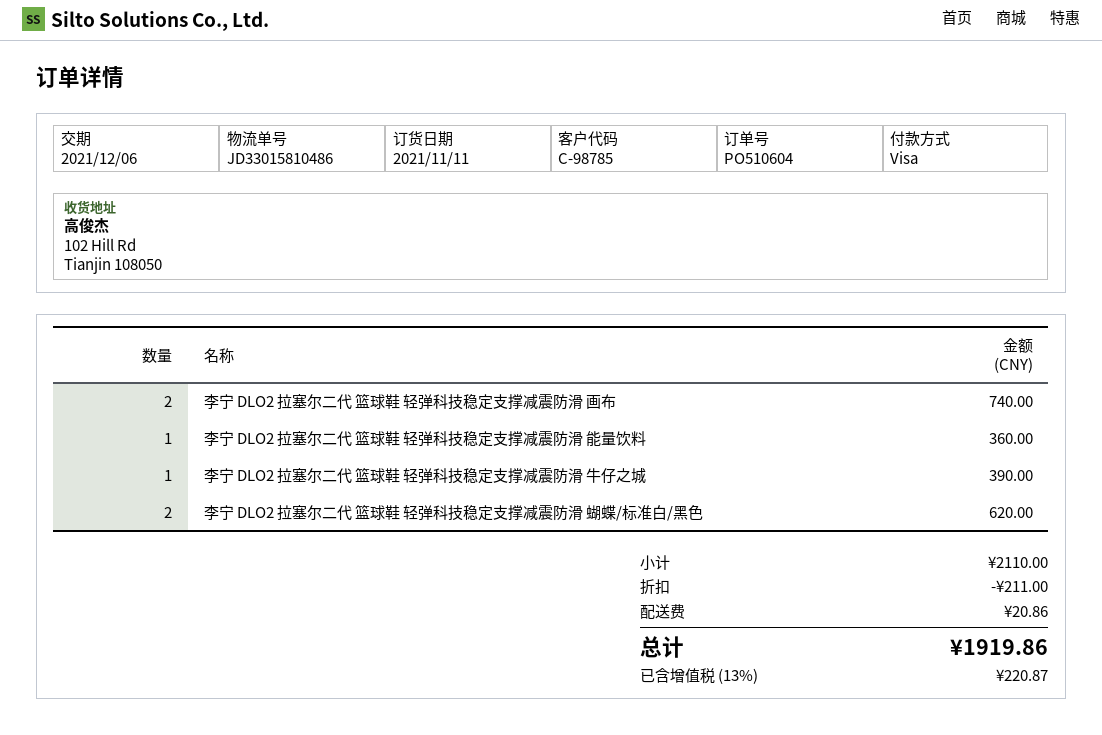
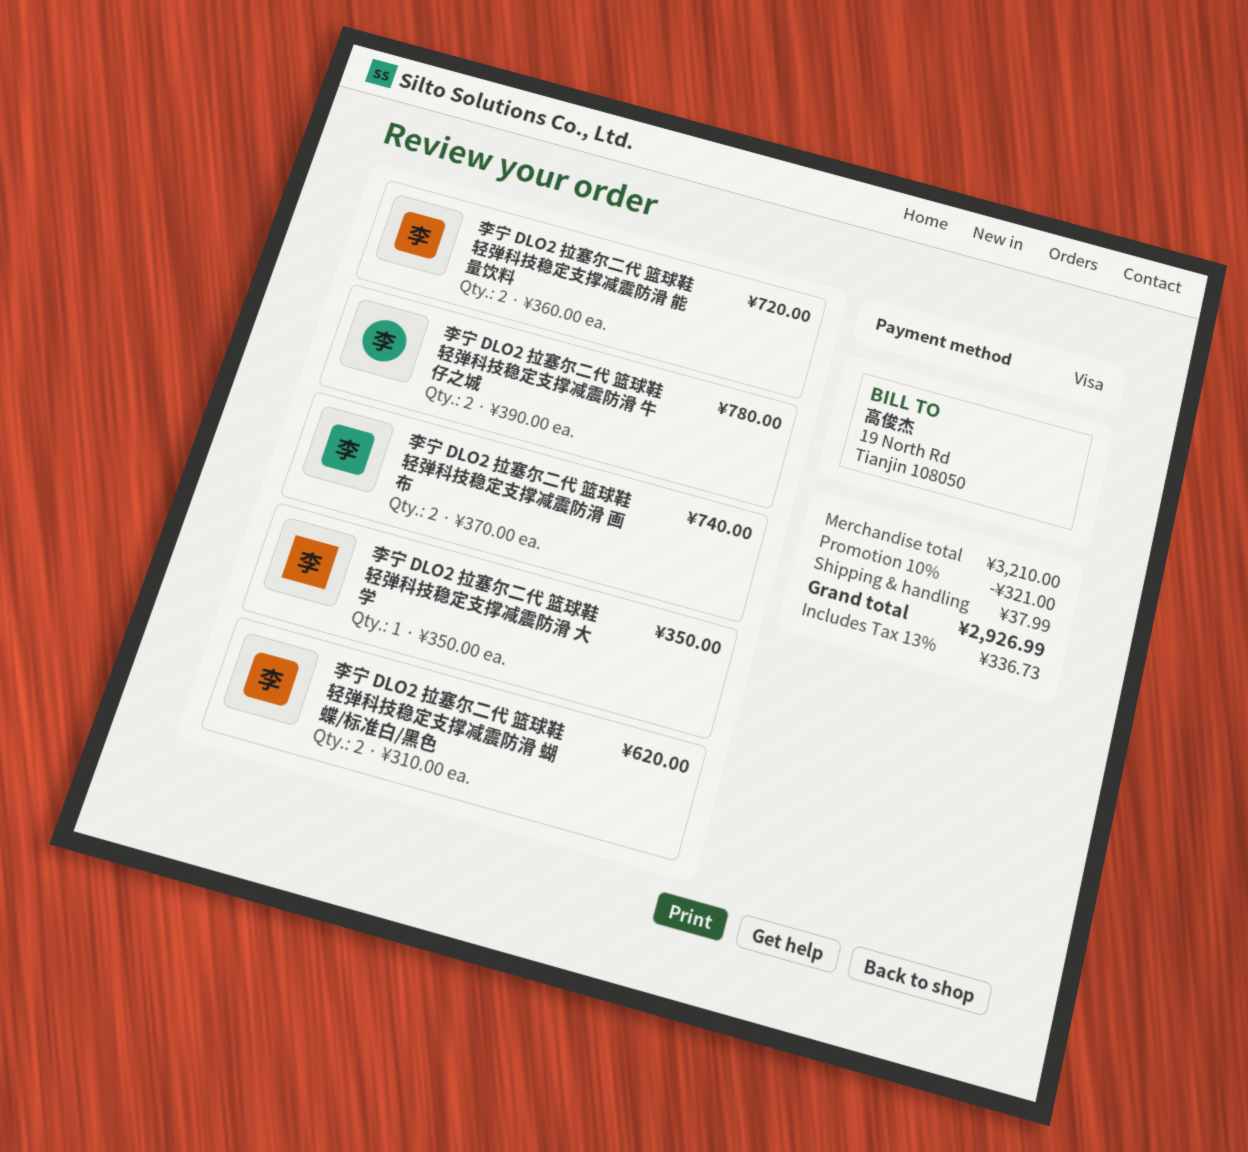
李宁 DLO2 拉塞尔二代 篮球鞋 轻弹科技稳定支撑减震防滑 能量饮料: 1 for 360.00 -> 2 for 720.00
李宁 DLO2 拉塞尔二代 篮球鞋 轻弹科技稳定支撑减震防滑 牛仔之城: 1 for 390.00 -> 2 for 780.00
李宁 DLO2 拉塞尔二代 篮球鞋 轻弹科技稳定支撑减震防滑 大学: none -> 1 for 350.00
subtotal: 2110.00 -> 3210.00
discount: 211.00 -> 321.00
shipping: 20.86 -> 37.99
tax: 13% = 220.87 -> 13% = 336.73
total: 1919.86 -> 2926.99

